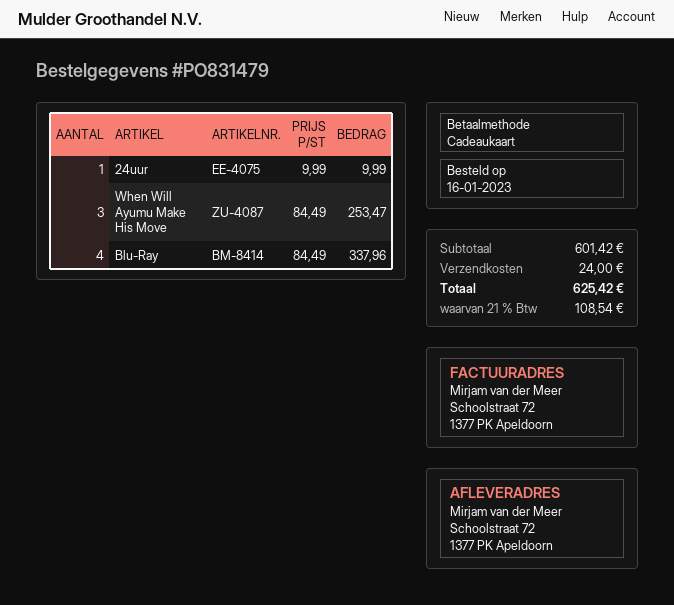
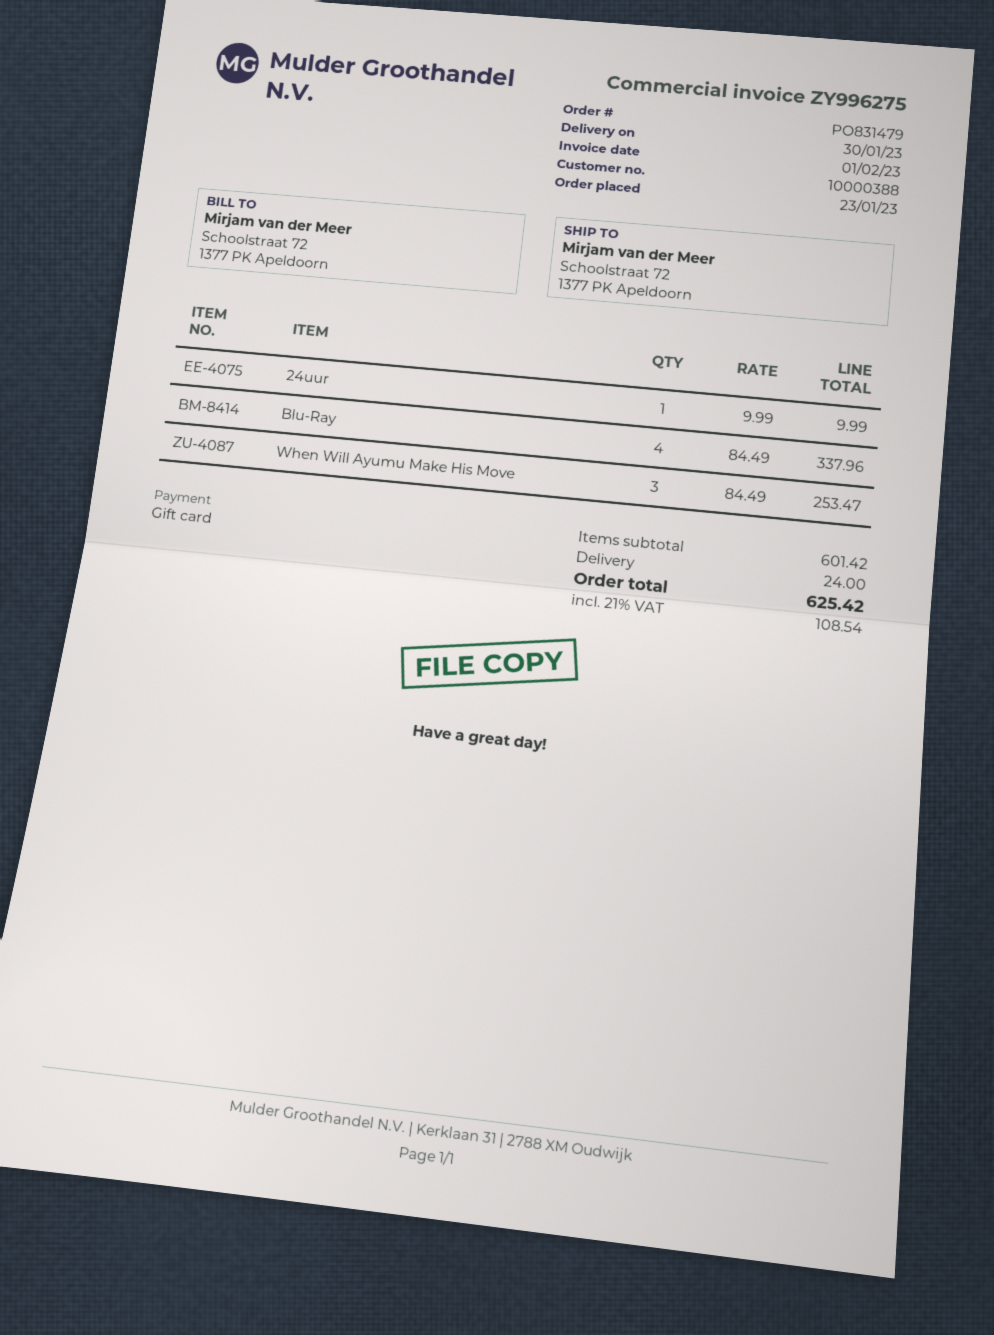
order date: 2023-01-16 -> 2023-01-23

